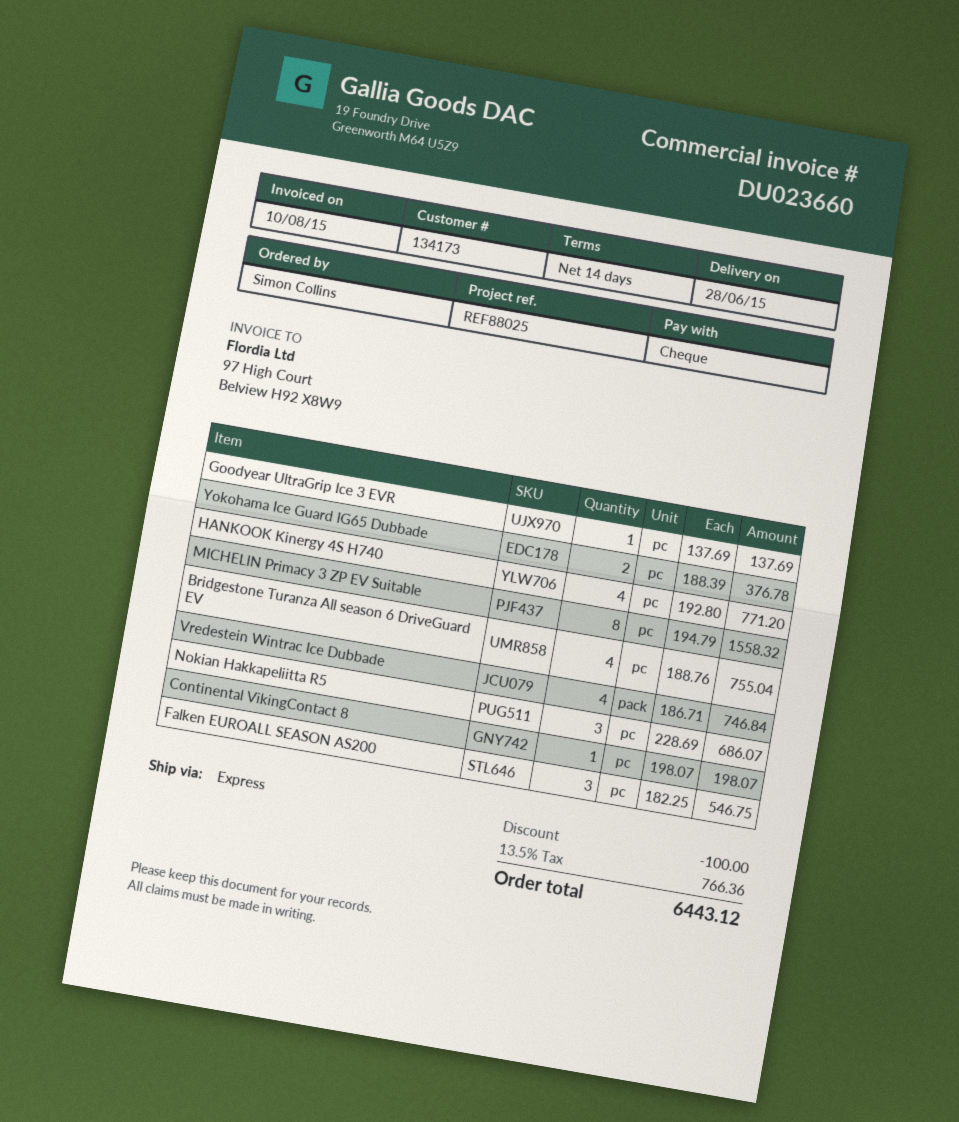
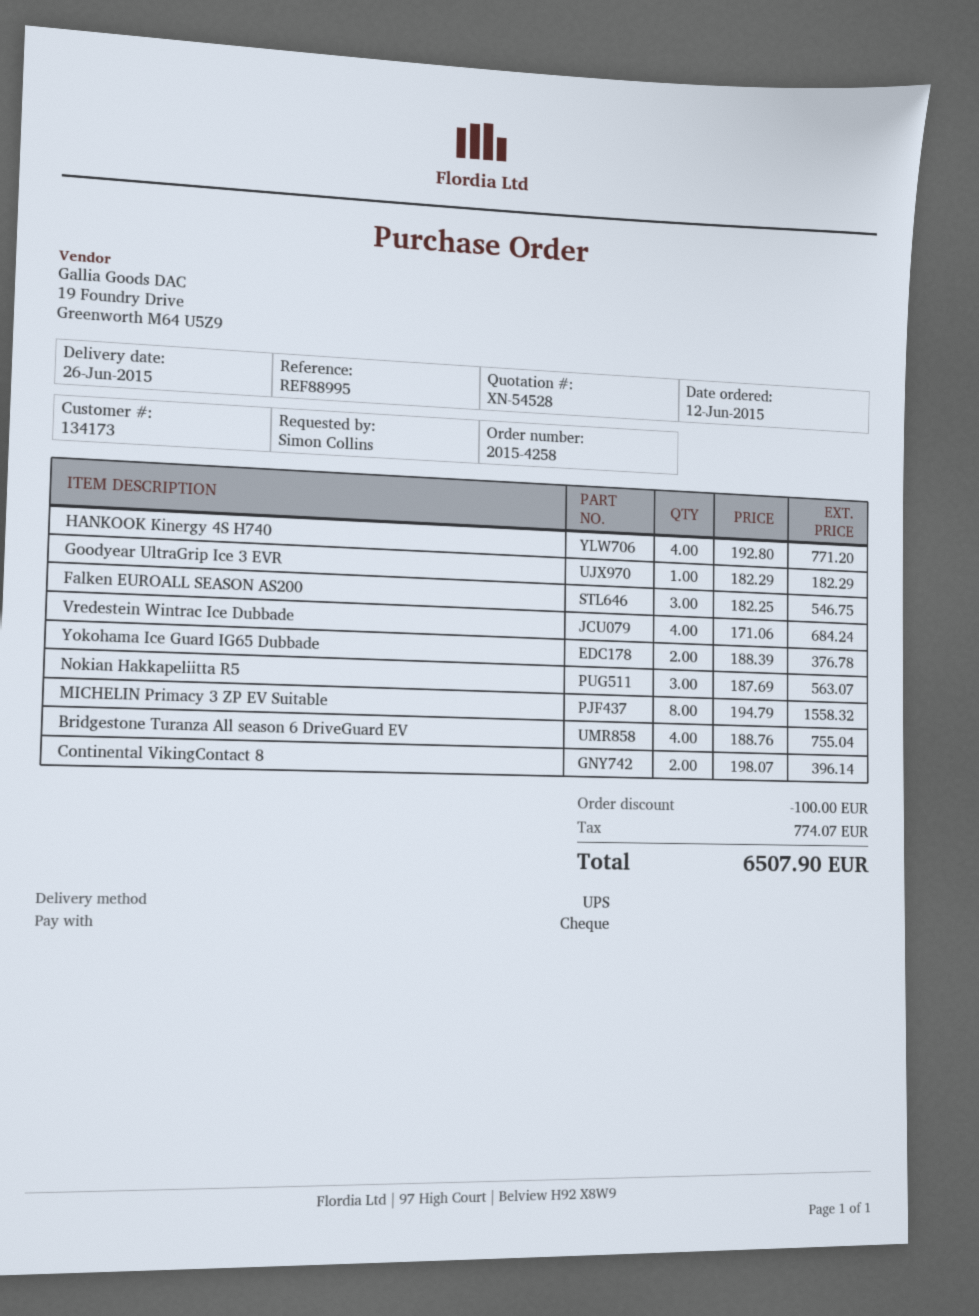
delivery date: 2015-06-28 -> 2015-06-26
reference: REF88025 -> REF88995
shipping method: express -> UPS
Goodyear UltraGrip Ice 3 EVR: 1 x 137.69 = 137.69 -> 1 x 182.29 = 182.29
Vredestein Wintrac Ice Dubbade: 4 x 186.71 = 746.84 -> 4 x 171.06 = 684.24
Nokian Hakkapeliitta R5: 3 x 228.69 = 686.07 -> 3 x 187.69 = 563.07
Continental VikingContact 8: 1 x 198.07 = 198.07 -> 2 x 198.07 = 396.14
tax: 766.36 -> 774.07
total: 6443.12 -> 6507.90

